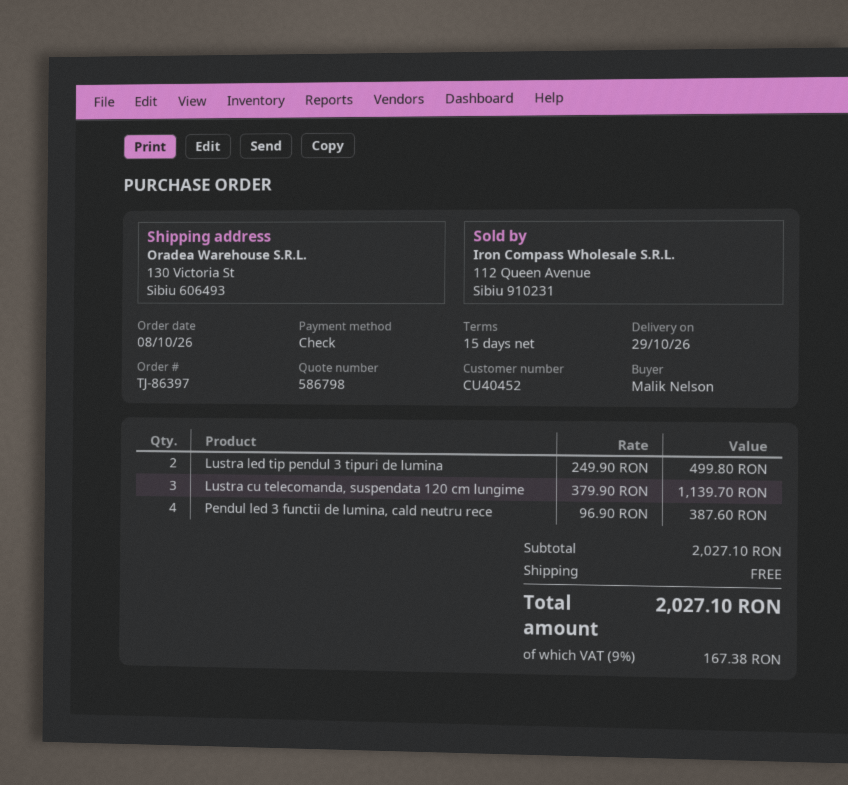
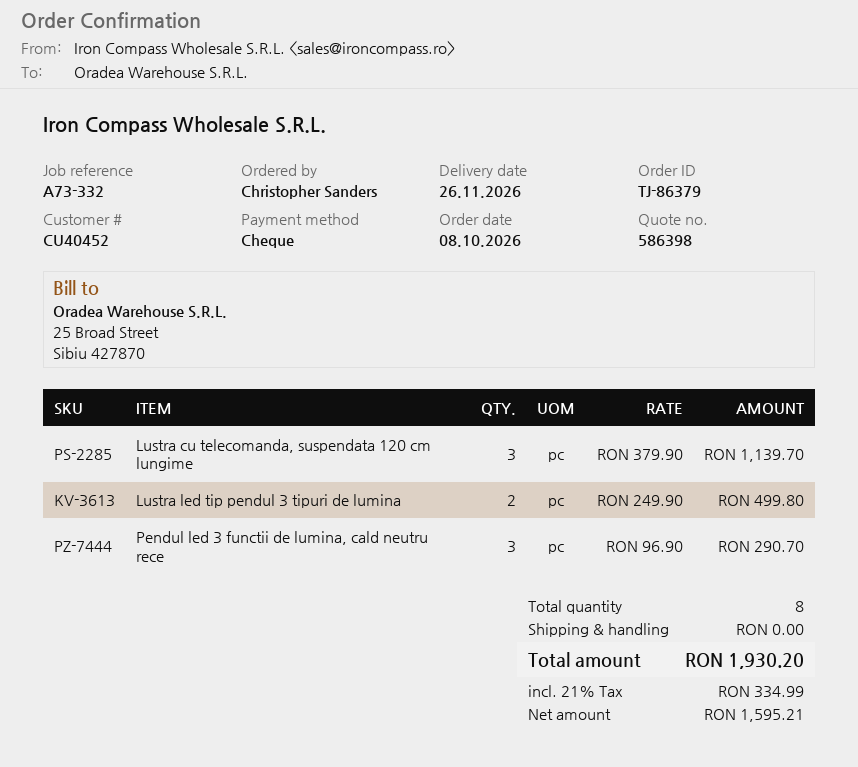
quote number: 586798 -> 586398
order number: TJ-86397 -> TJ-86379
delivery date: 2026-10-29 -> 2026-11-26
ordered by: Malik Nelson -> Christopher Sanders
Pendul led 3 functii de lumina, cald neutru rece: 4 x 96.90 = 387.60 -> 3 x 96.90 = 290.70
tax: 9% = 167.38 -> 21% = 334.99
total: 2027.10 -> 1930.20

